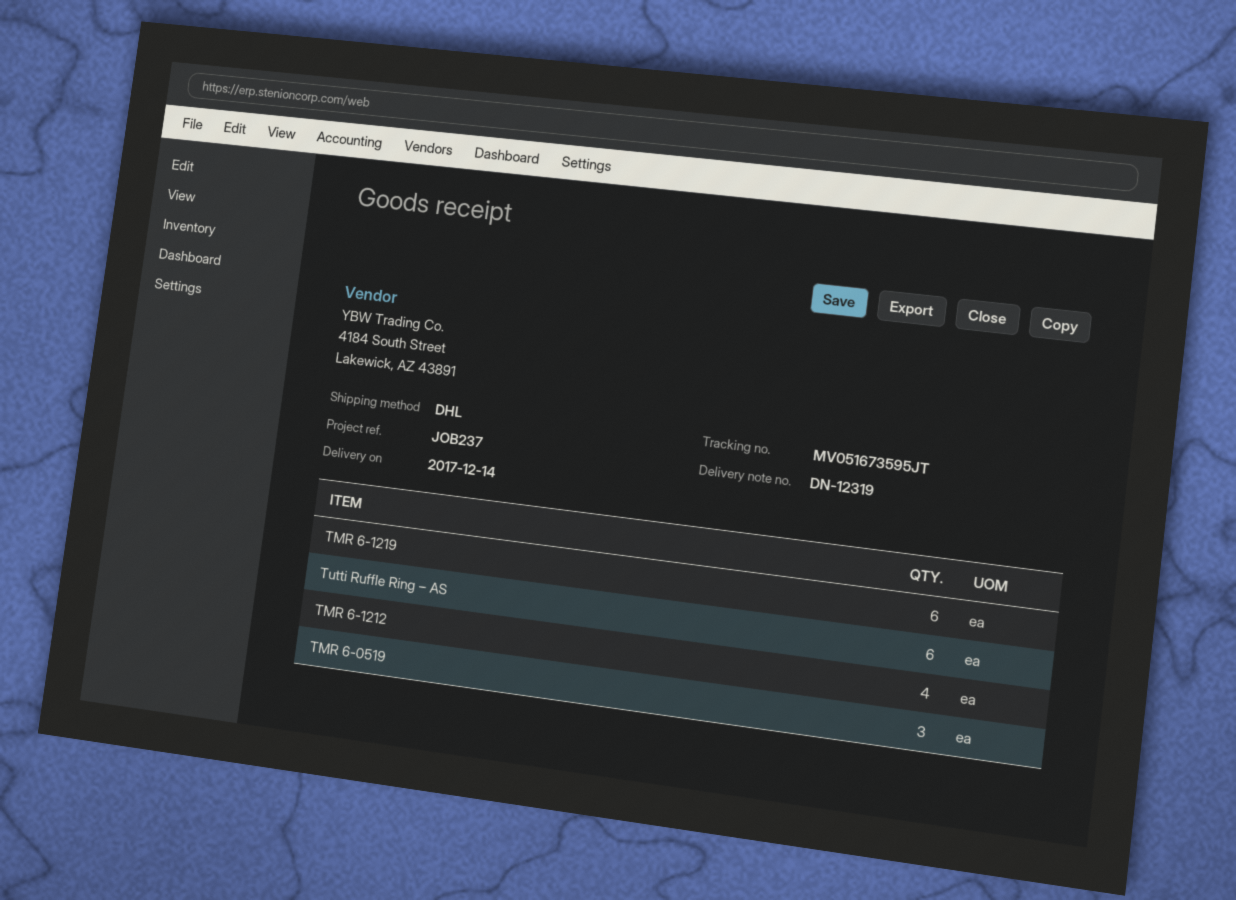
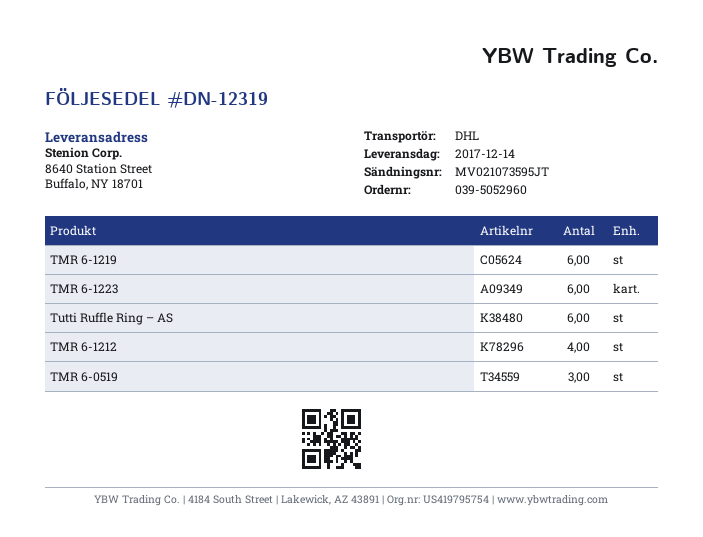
tracking number: MV051673595JT -> MV021073595JT
TMR 6-1223: none -> 6

